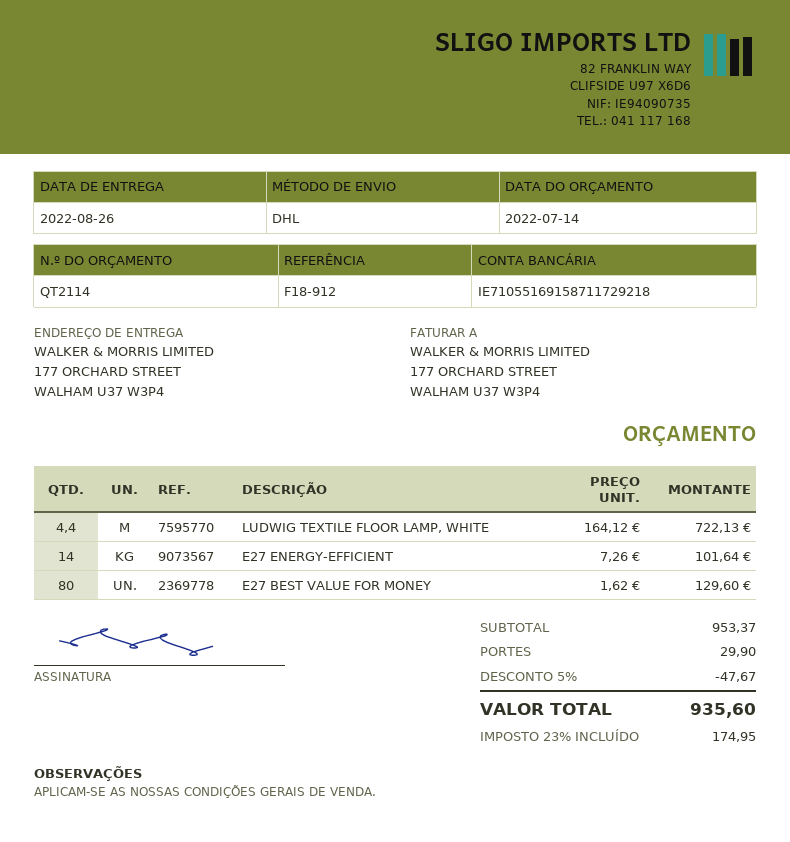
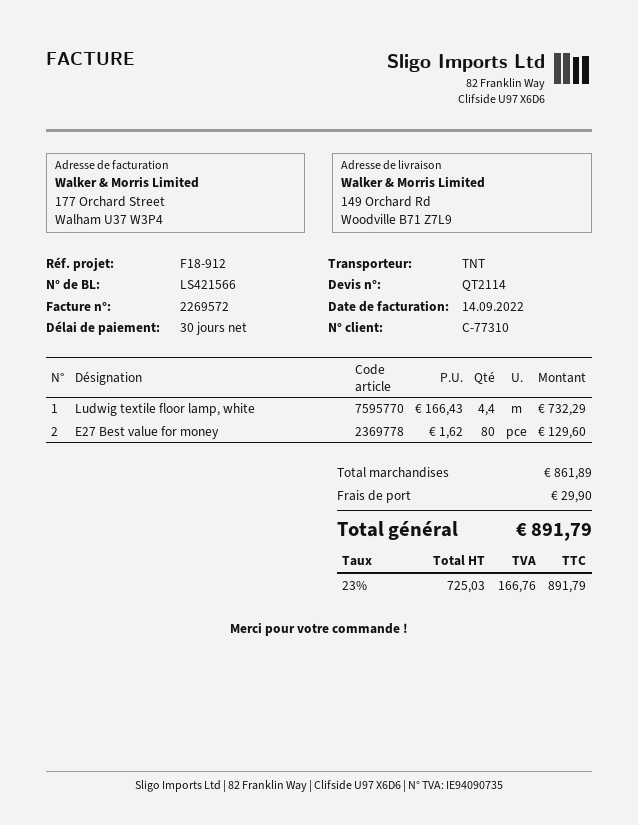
shipping method: DHL -> TNT
ship to: 177 ORCHARD STREET, WALHAM U37 W3P4 -> 149 Orchard Rd, Woodville B71 Z7L9
LUDWIG TEXTILE FLOOR LAMP, WHITE: 4.4 x 164.12 = 722.13 -> 4.4 x 166.43 = 732.29
E27 ENERGY-EFFICIENT: 14 x 7.26 = 101.64 -> none
subtotal: 953.37 -> 861.89
discount: 5% = 47.67 -> none
tax: 23% = 174.95 -> 23% = 166.76
total: 935.60 -> 891.79

